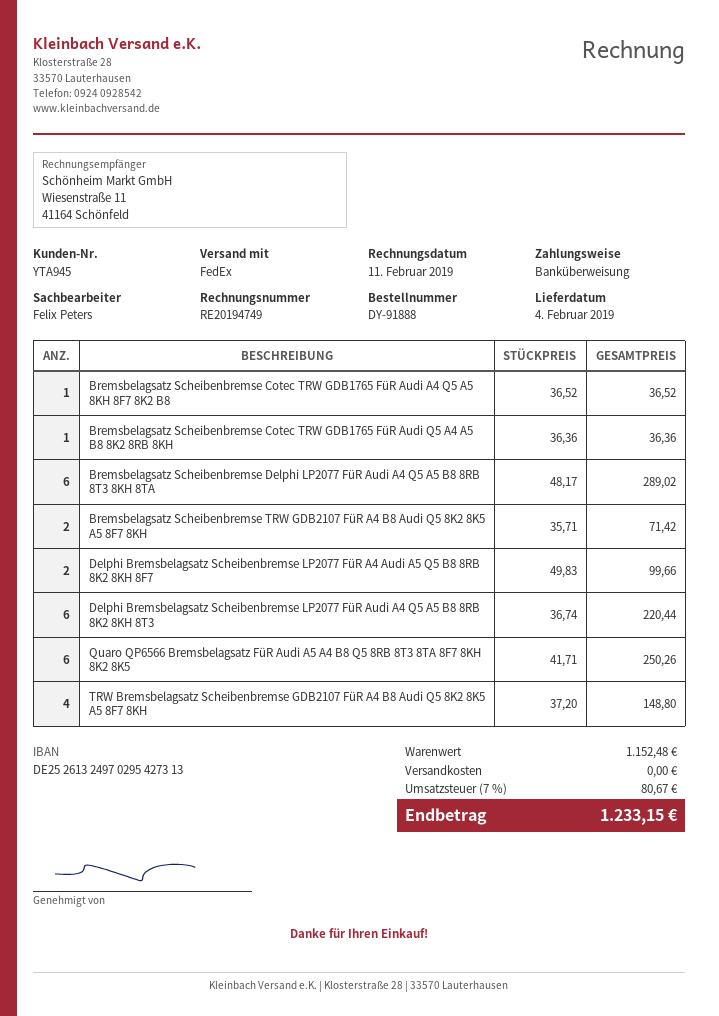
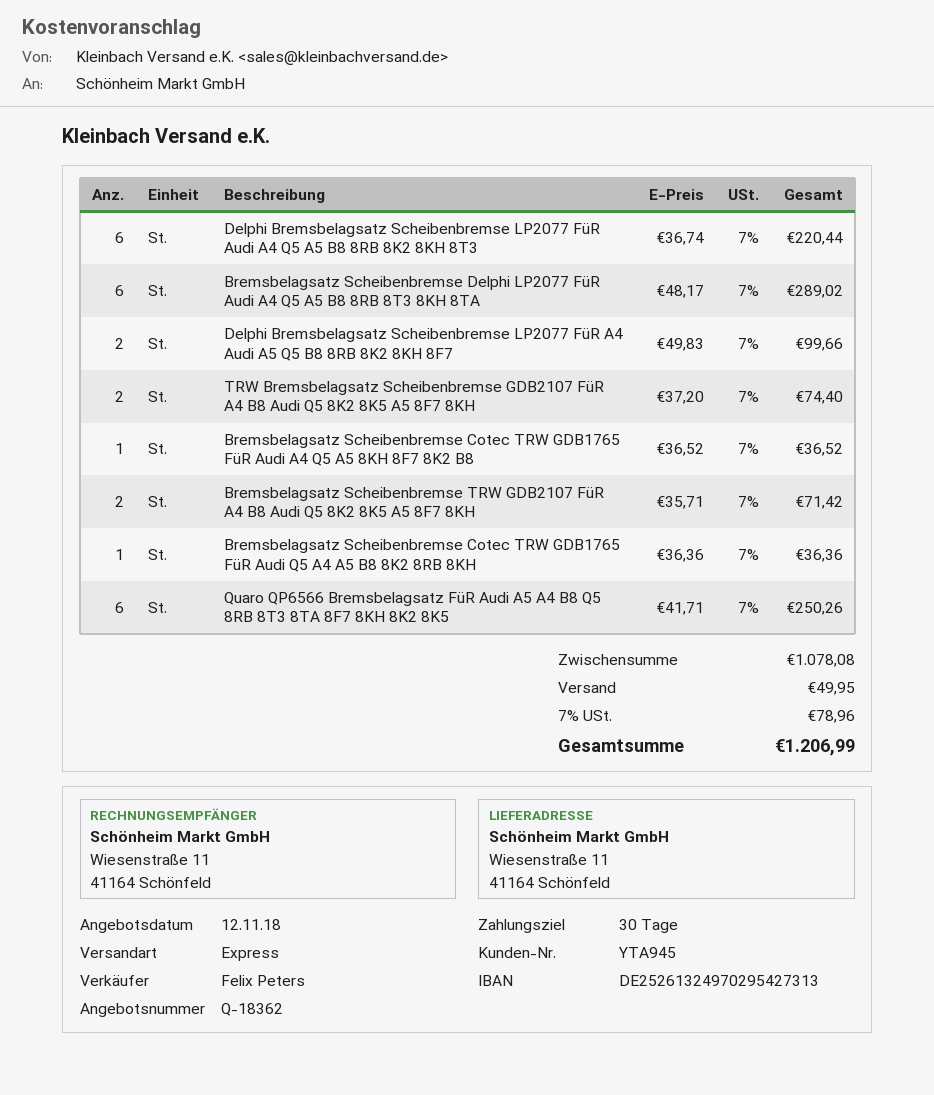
shipping method: FedEx -> express
TRW Bremsbelagsatz Scheibenbremse GDB2107 FüR A4 B8 Audi Q5 8K2 8K5 A5 8F7 8KH: 4 x 37.20 = 148.80 -> 2 x 37.20 = 74.40
subtotal: 1152.48 -> 1078.08
shipping: 0.00 -> 49.95
tax: 7% = 80.67 -> 7% = 78.96
total: 1233.15 -> 1206.99

